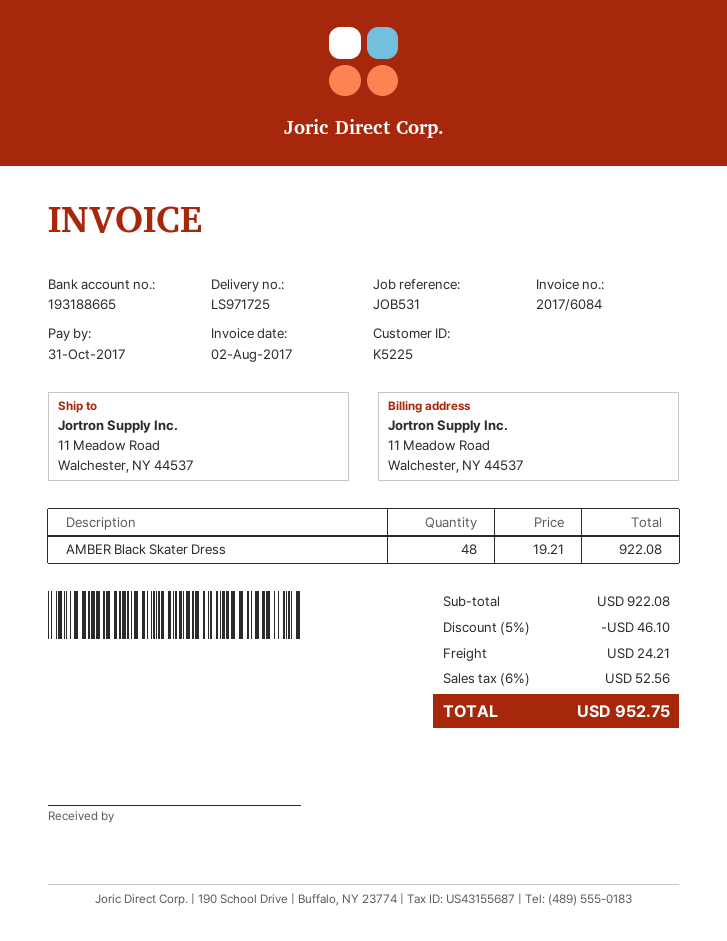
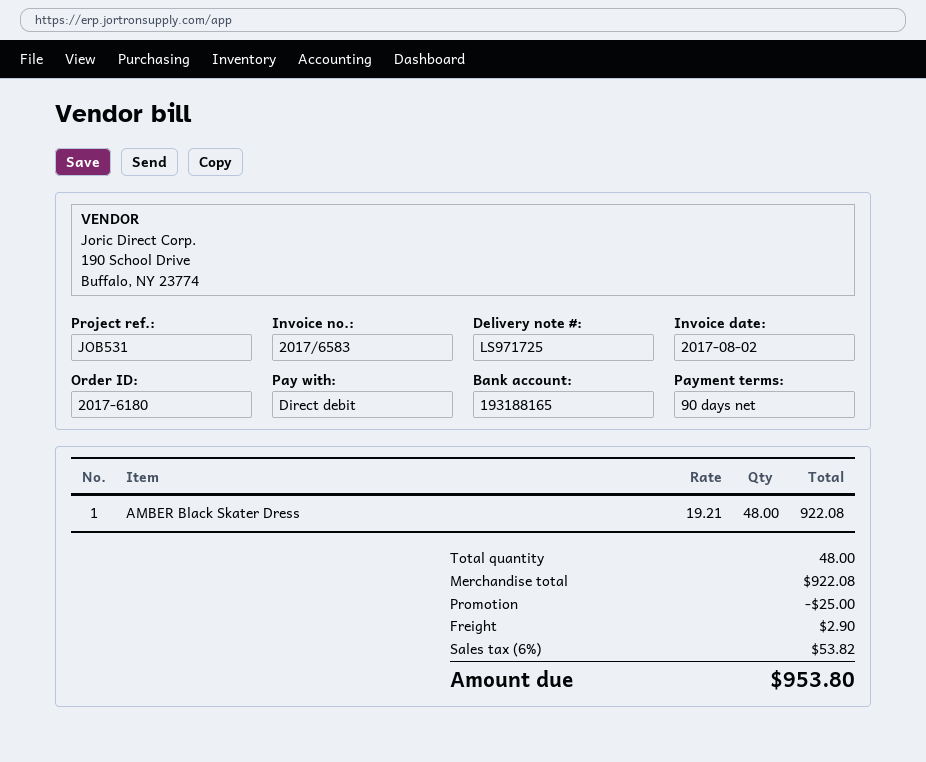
invoice number: 2017/6084 -> 2017/6583
bank account: 193188665 -> 193188165
discount: 46.10 -> 25.00
shipping: 24.21 -> 2.90
tax: 6% = 52.56 -> 6% = 53.82
total: 952.75 -> 953.80

